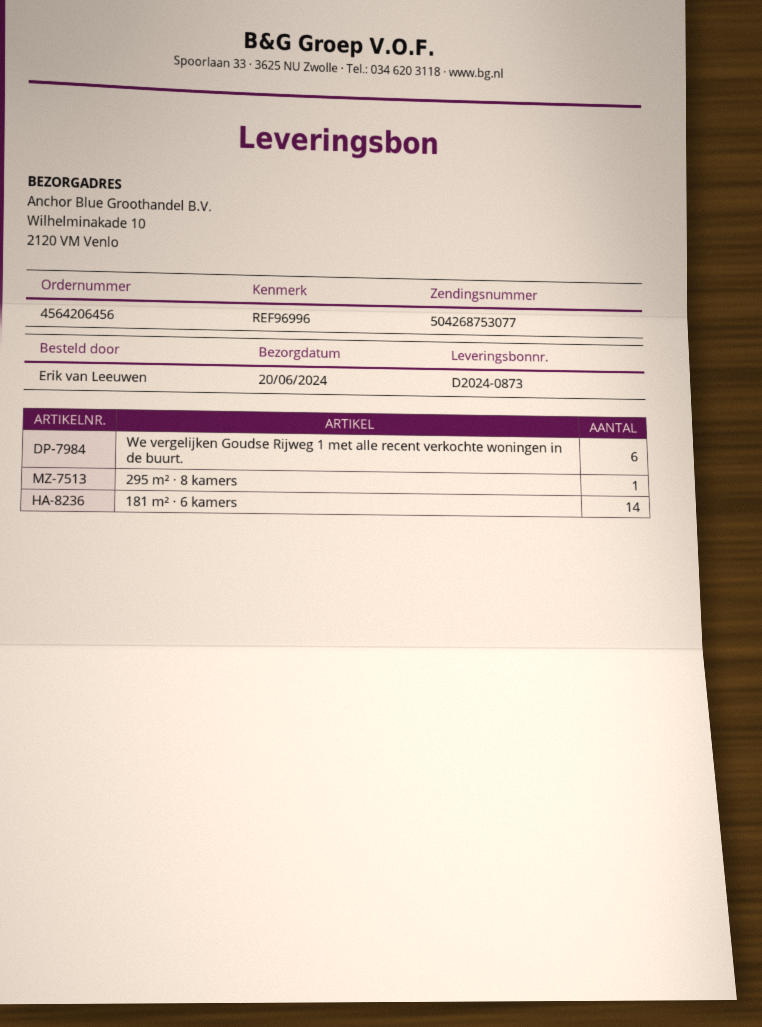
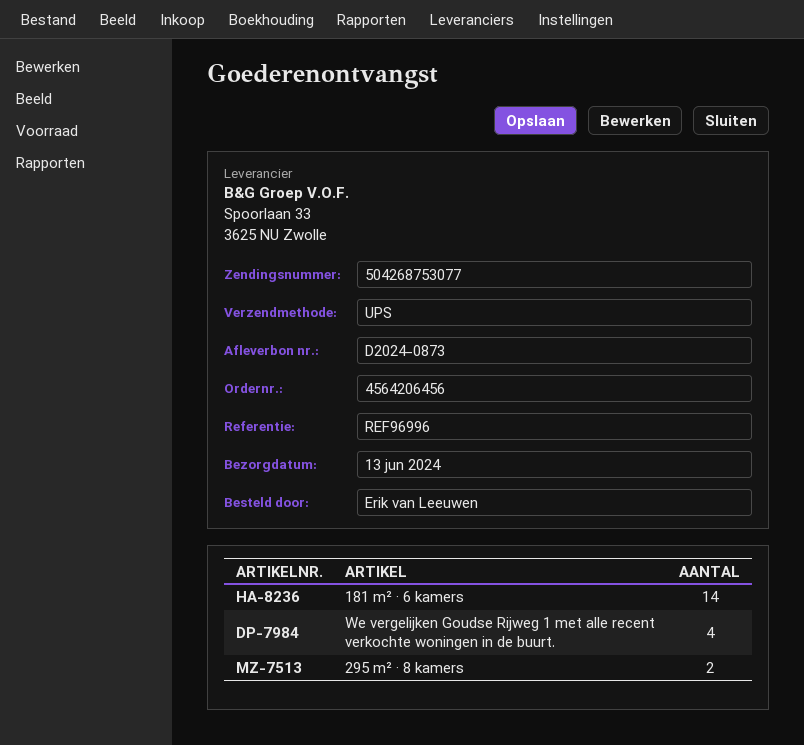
delivery date: 2024-06-20 -> 2024-06-13
We vergelijken Goudse Rijweg 1 met alle recent verkochte woningen in de buurt.: 6 -> 4
295 m² · 8 kamers: 1 -> 2

